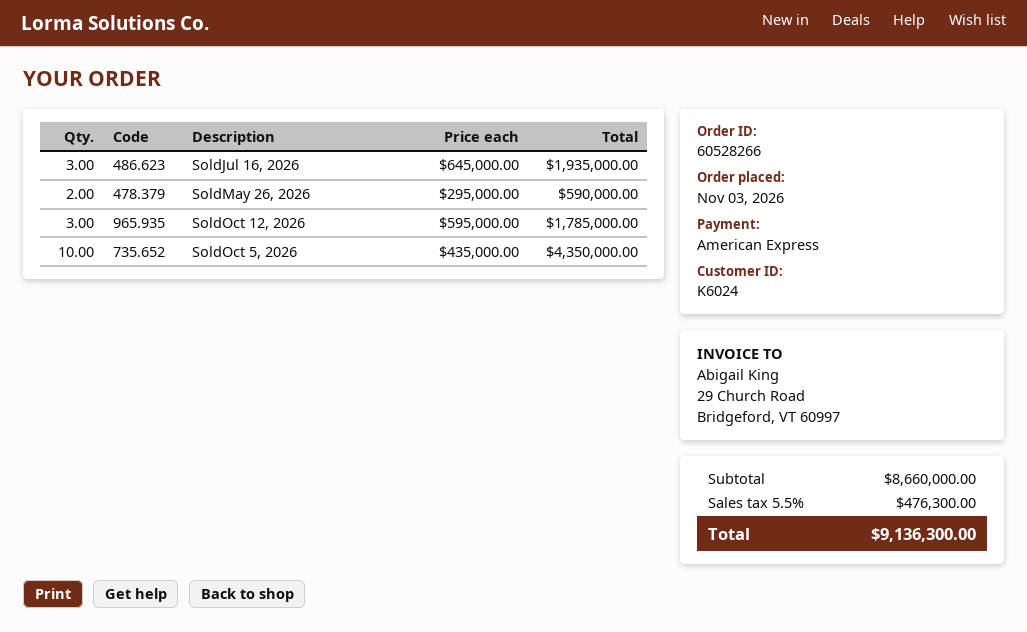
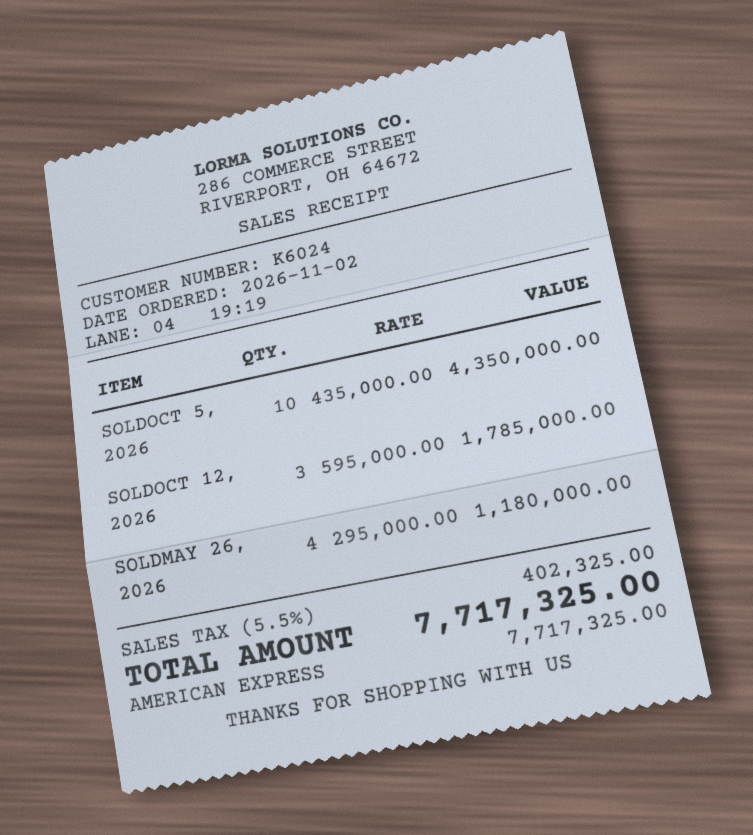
order date: 2026-11-03 -> 2026-11-02
SoldJul 16, 2026: 3 x 645000.00 = 1935000.00 -> none
SoldMay 26, 2026: 2 x 295000.00 = 590000.00 -> 4 x 295000.00 = 1180000.00
tax: 5.5% = 476300.00 -> 5.5% = 402325.00
total: 9136300.00 -> 7717325.00

